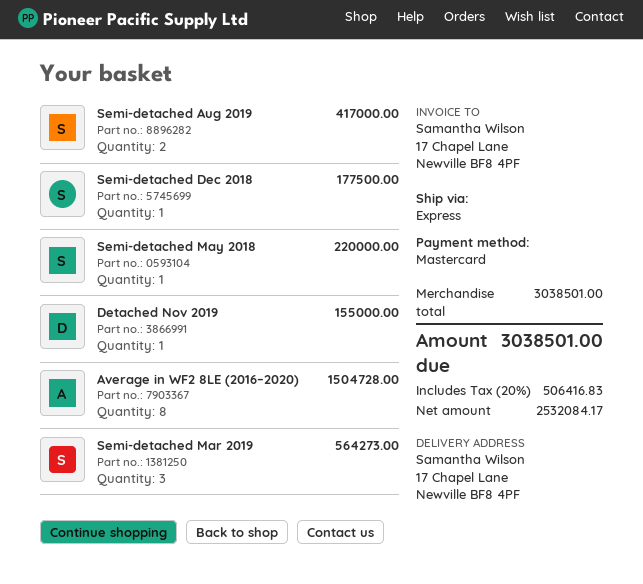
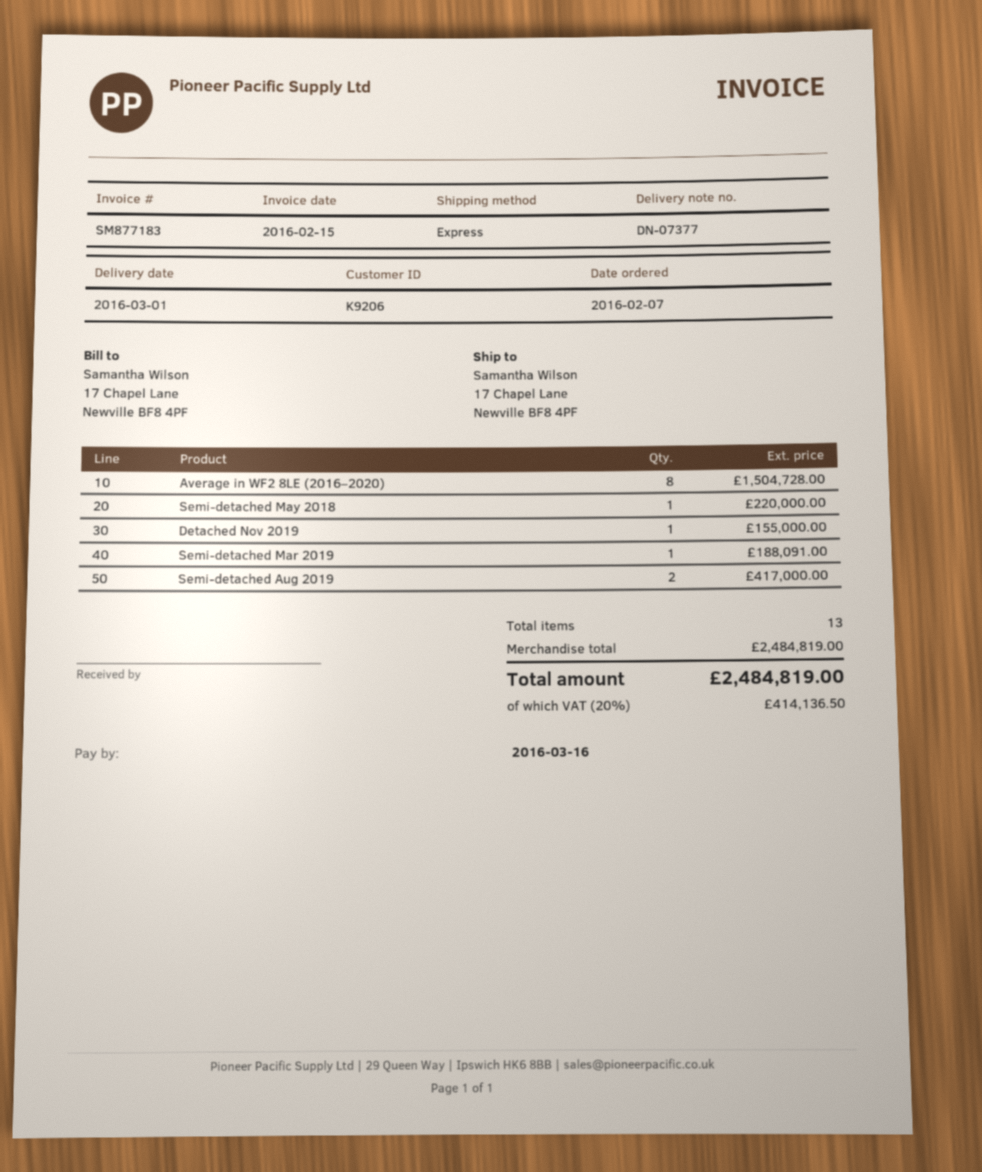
Semi-detached Dec 2018: 1 for 177500.00 -> none
Semi-detached Mar 2019: 3 for 564273.00 -> 1 for 188091.00
subtotal: 3038501.00 -> 2484819.00
tax: 20% = 506416.83 -> 20% = 414136.50
total: 3038501.00 -> 2484819.00

